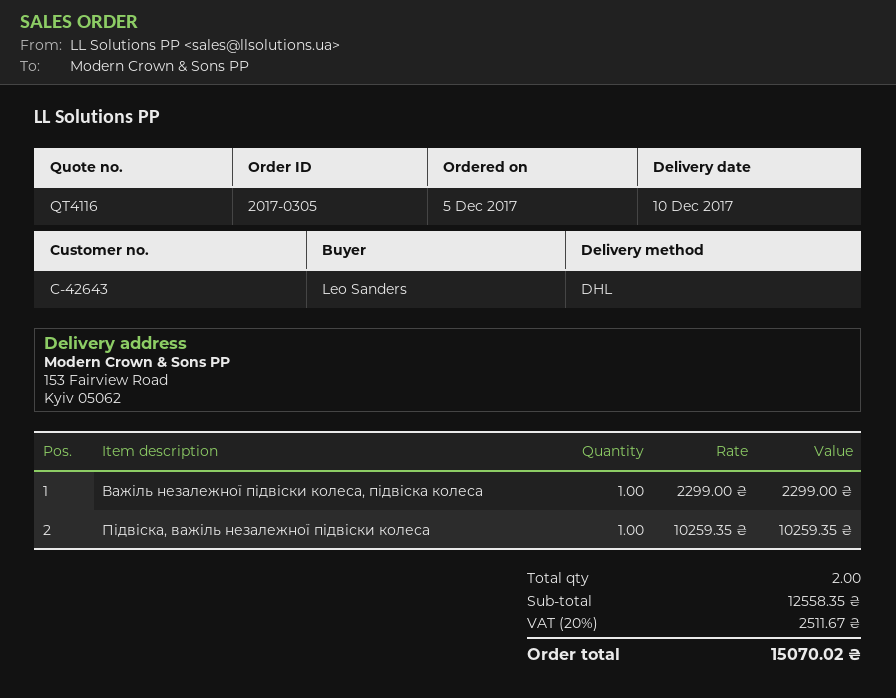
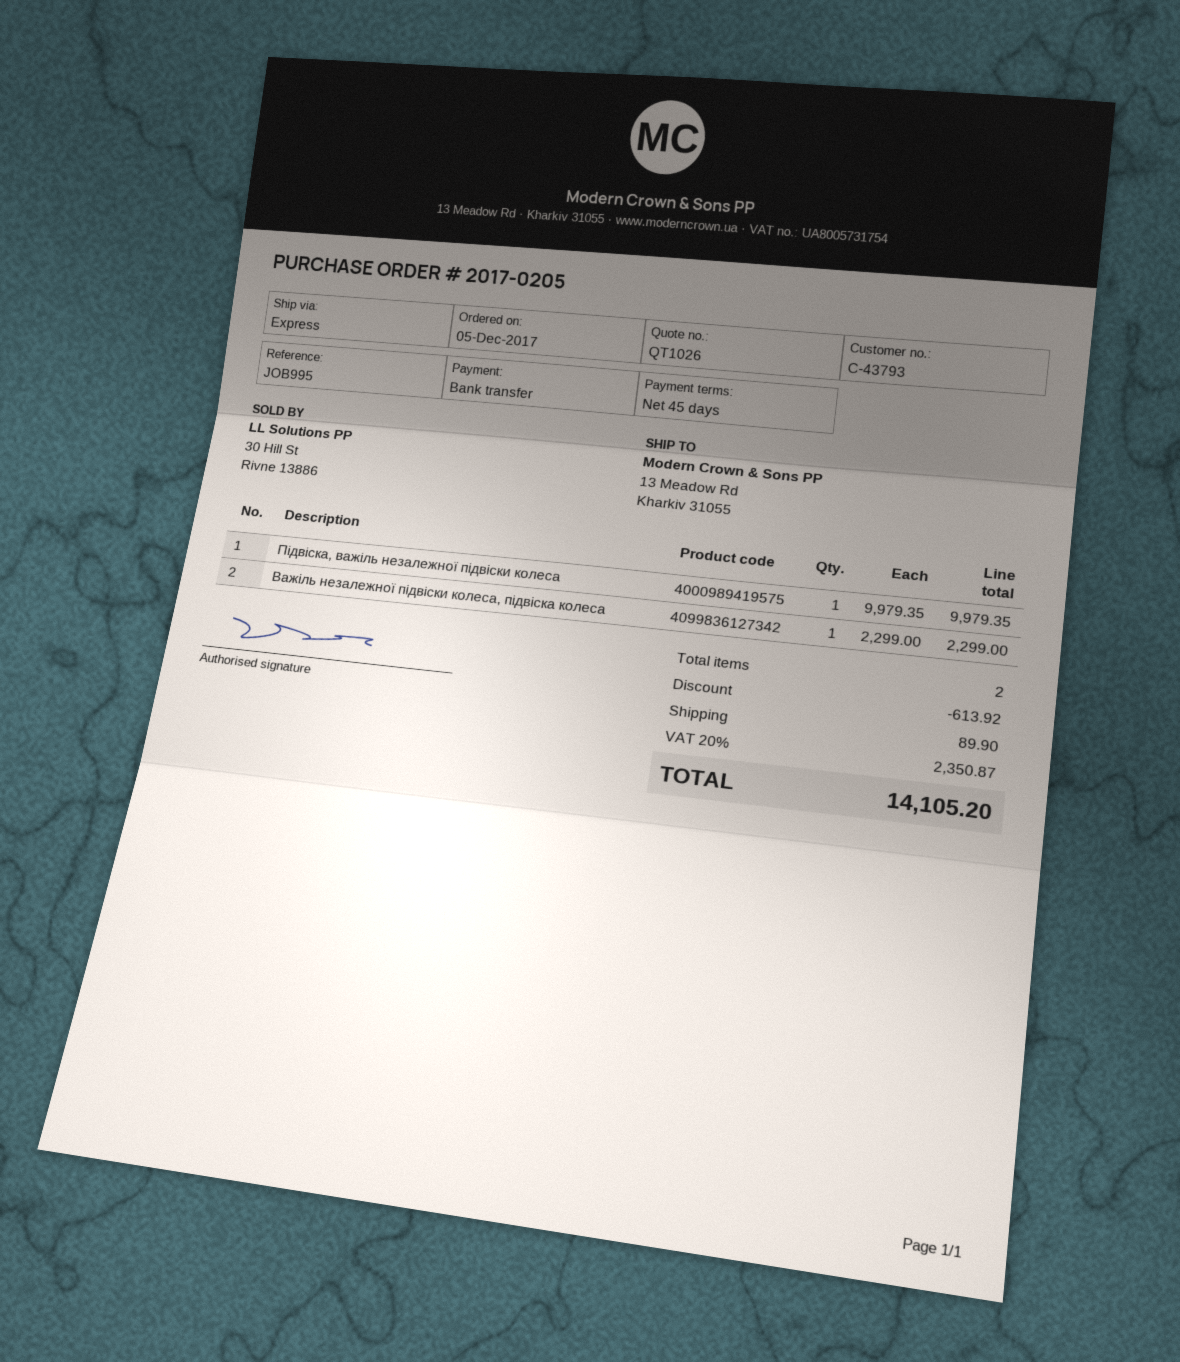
quote number: QT4116 -> QT1026
order number: 2017-0305 -> 2017-0205
customer number: C-42643 -> C-43793
shipping method: DHL -> express
ship to: 153 Fairview Road, Kyiv 05062 -> 13 Meadow Rd, Kharkiv 31055
Підвіска, важіль незалежної підвіски колеса: 1 x 10259.35 = 10259.35 -> 1 x 9979.35 = 9979.35
discount: none -> 613.92
shipping: none -> 89.90
tax: 20% = 2511.67 -> 20% = 2350.87
total: 15070.02 -> 14105.20

